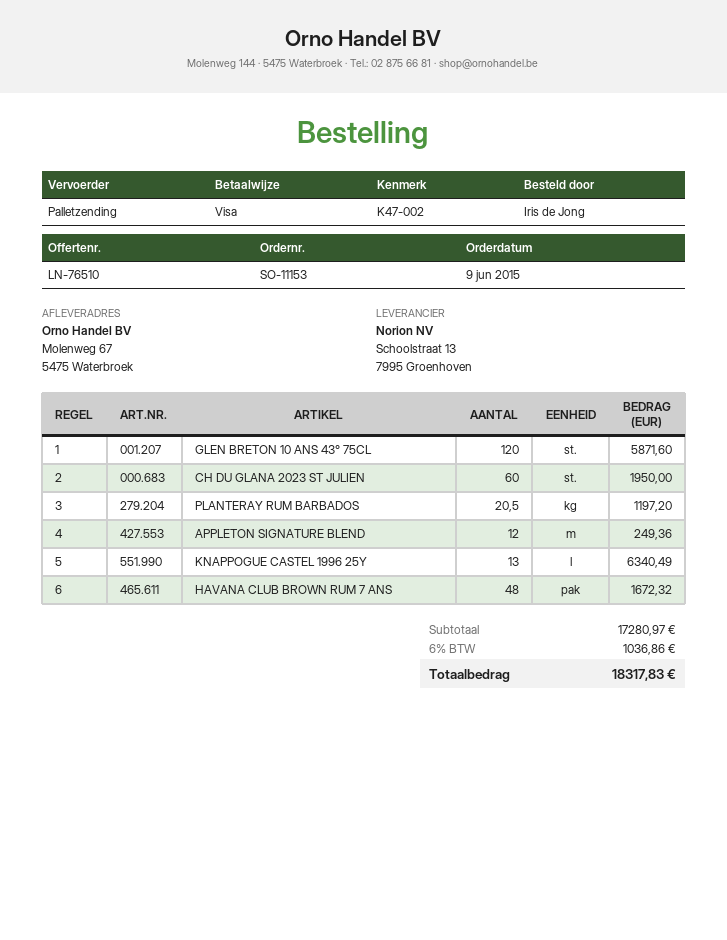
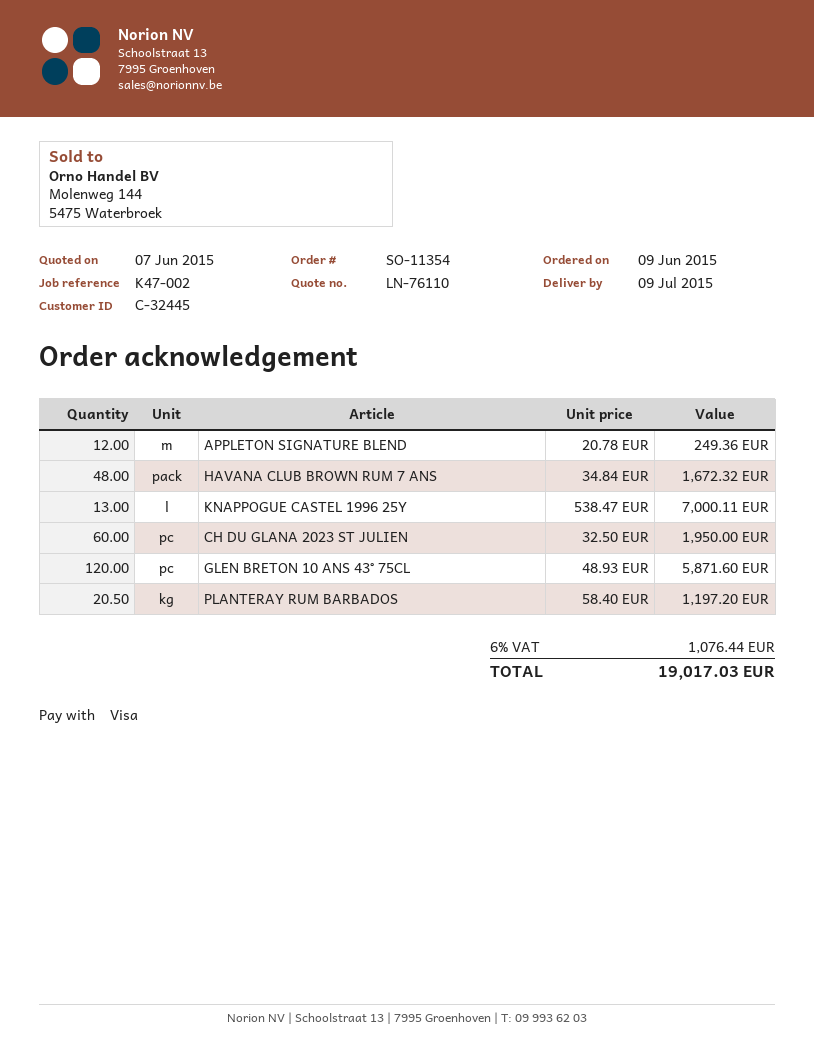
quote number: LN-76510 -> LN-76110
order number: SO-11153 -> SO-11354
KNAPPOGUE CASTEL 1996 25Y: 13 for 6340.49 -> 13 for 7000.11
tax: 6% = 1036.86 -> 6% = 1076.44
total: 18317.83 -> 19017.03

